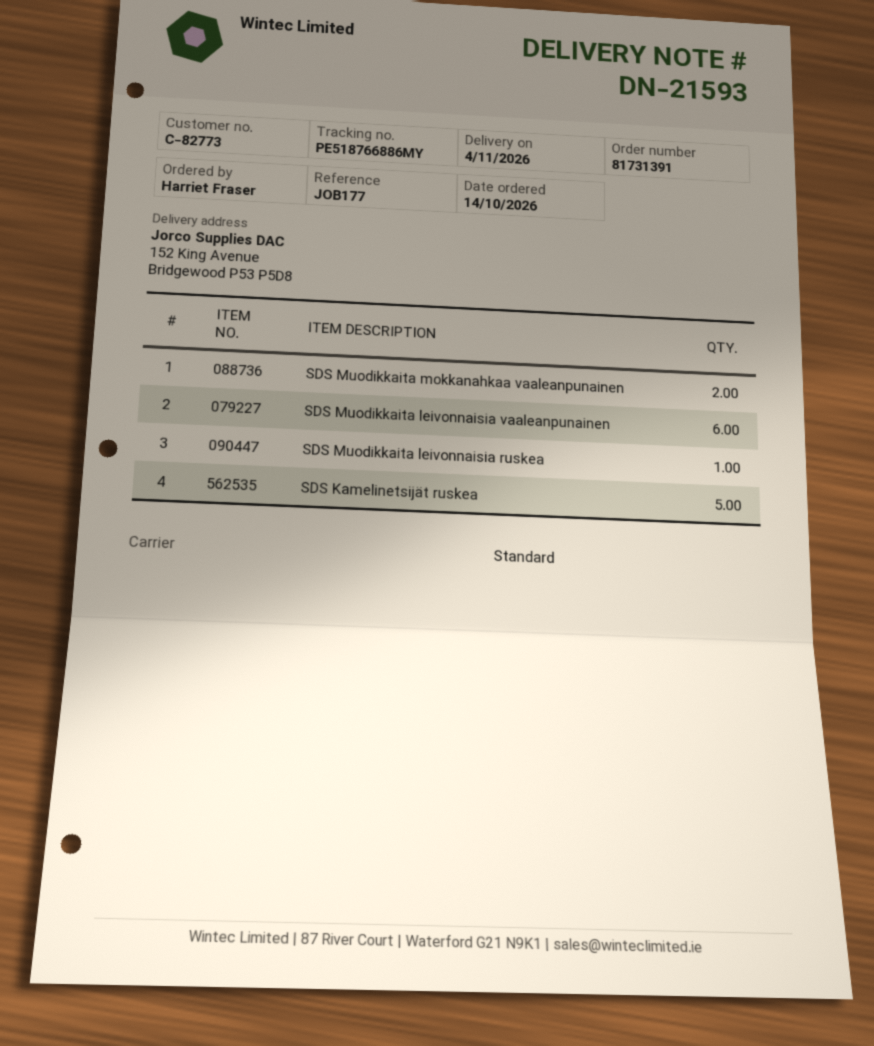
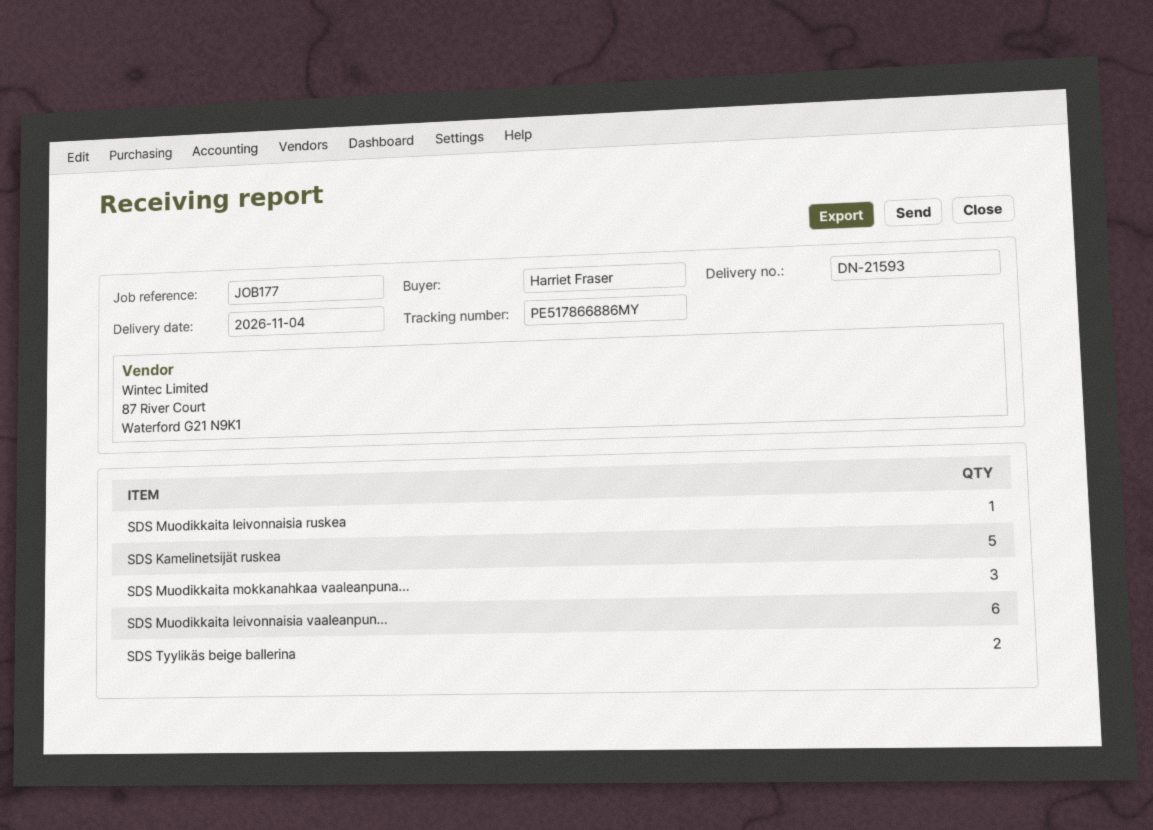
tracking number: PE518766886MY -> PE517866886MY
SDS Muodikkaita mokkanahkaa vaaleanpunainen: 2 -> 3
SDS Tyylikäs beige ballerina: none -> 2

